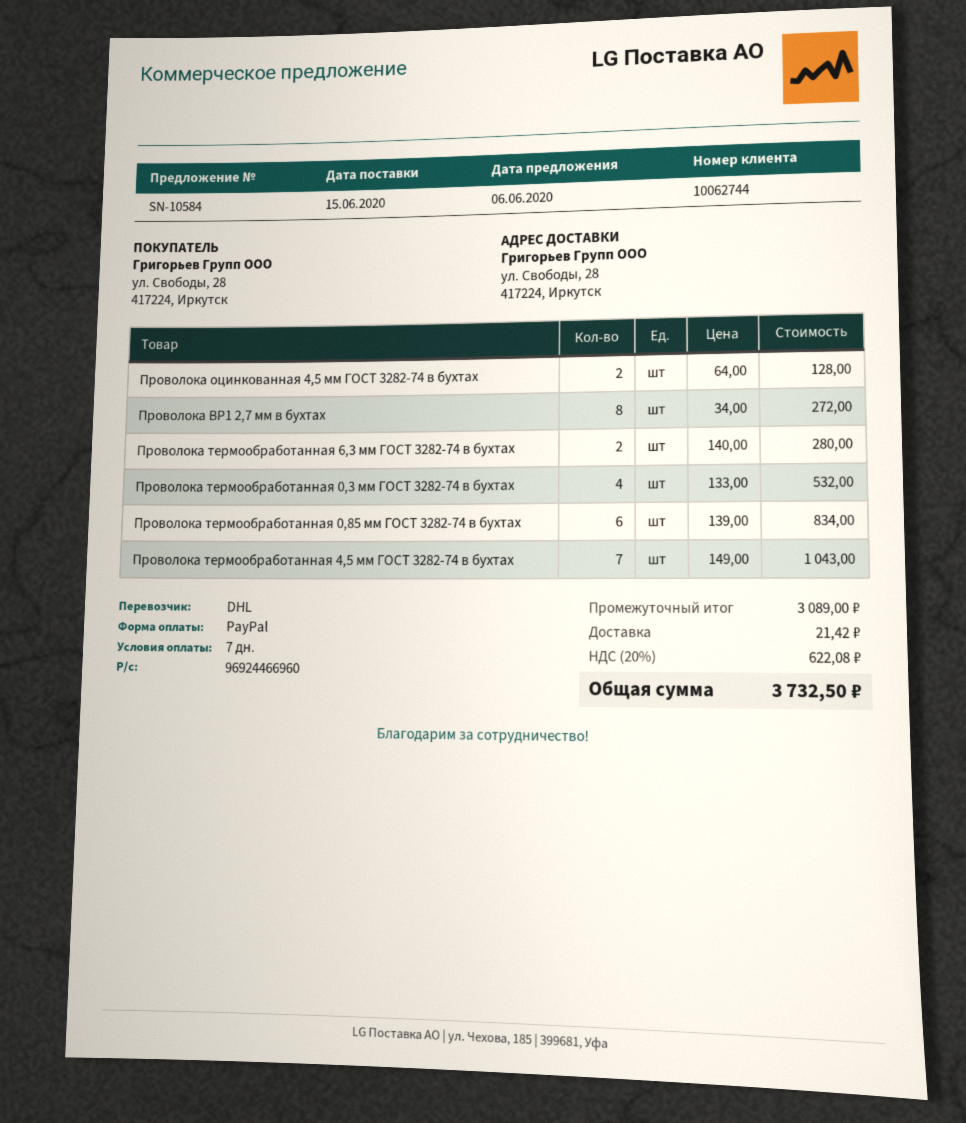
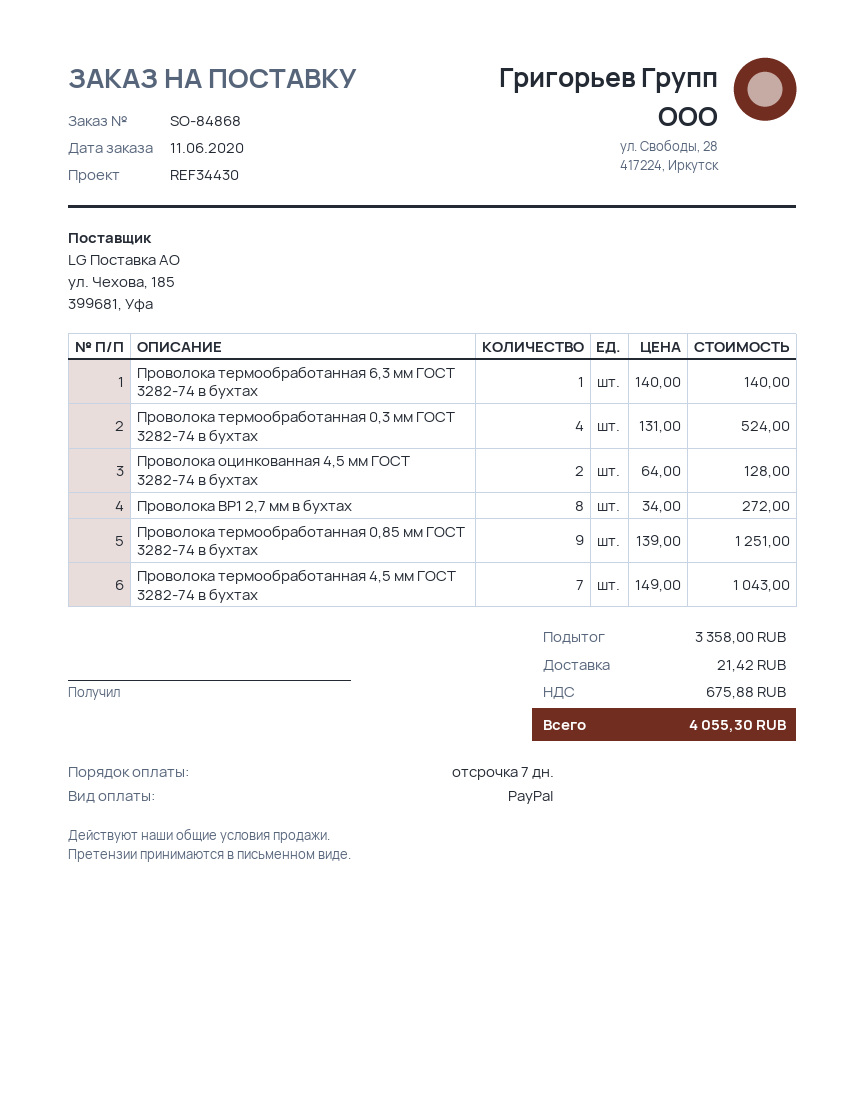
Проволока термообработанная 6,3 мм ГОСТ 3282-74 в бухтах: 2 x 140.00 = 280.00 -> 1 x 140.00 = 140.00
Проволока термообработанная 0,3 мм ГОСТ 3282-74 в бухтах: 4 x 133.00 = 532.00 -> 4 x 131.00 = 524.00
Проволока термообработанная 0,85 мм ГОСТ 3282-74 в бухтах: 6 x 139.00 = 834.00 -> 9 x 139.00 = 1251.00
subtotal: 3089.00 -> 3358.00
tax: 622.08 -> 675.88
total: 3732.50 -> 4055.30

